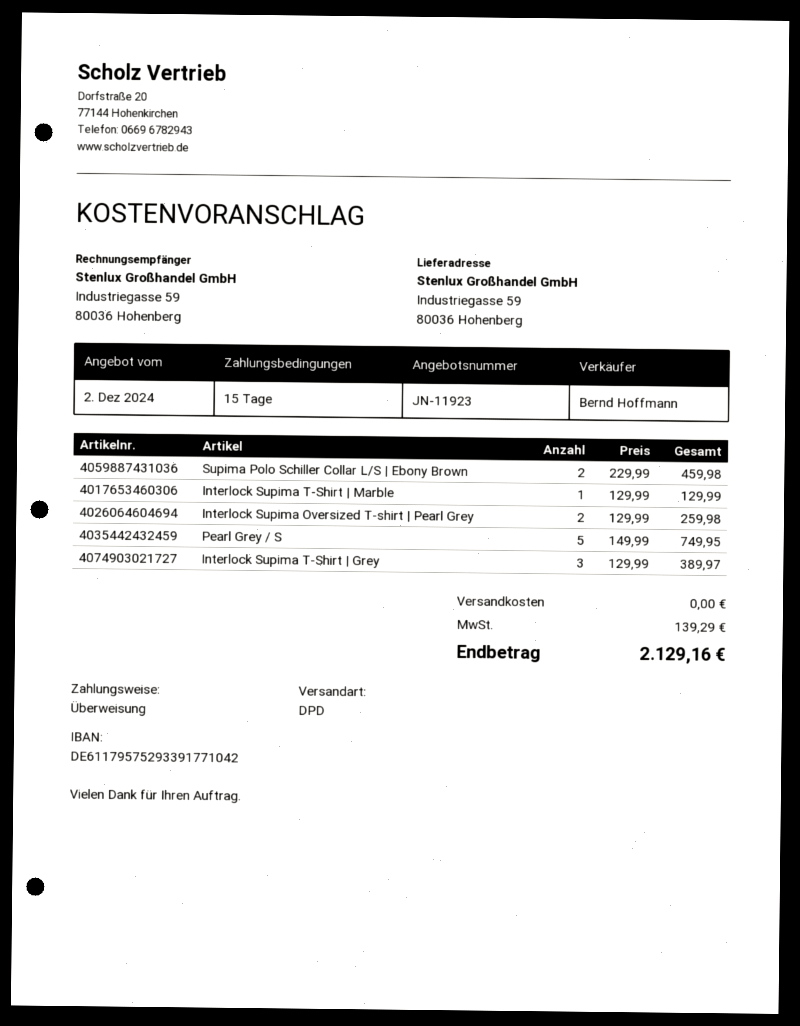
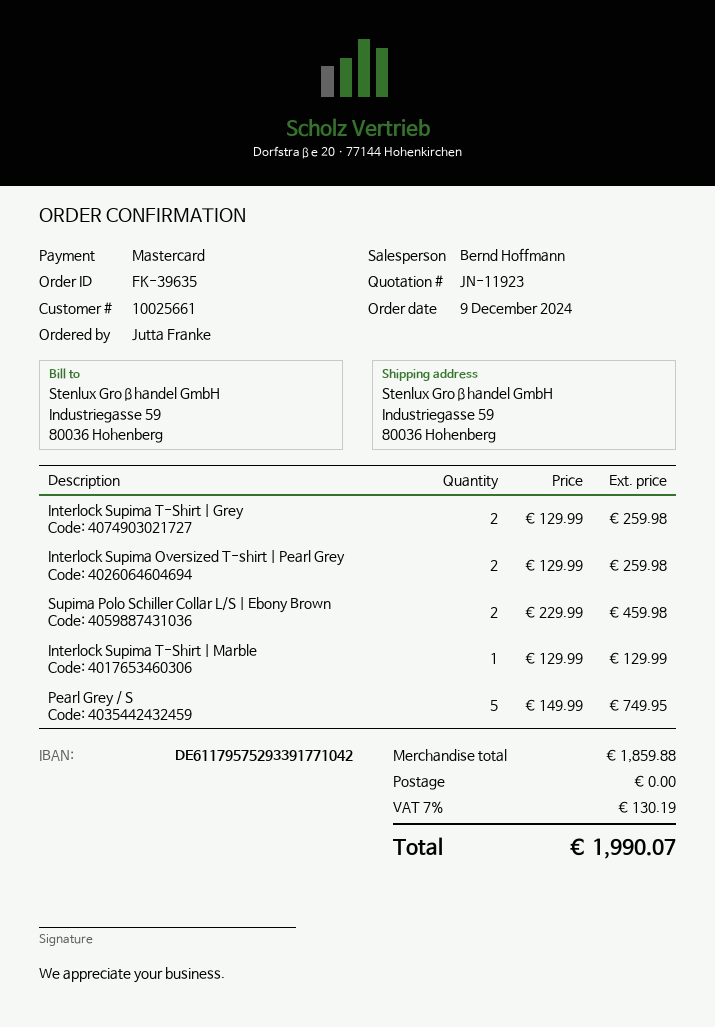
payment method: bank transfer -> Mastercard
Interlock Supima T-Shirt | Grey: 3 x 129.99 = 389.97 -> 2 x 129.99 = 259.98
tax: 139.29 -> 130.19
total: 2129.16 -> 1990.07

